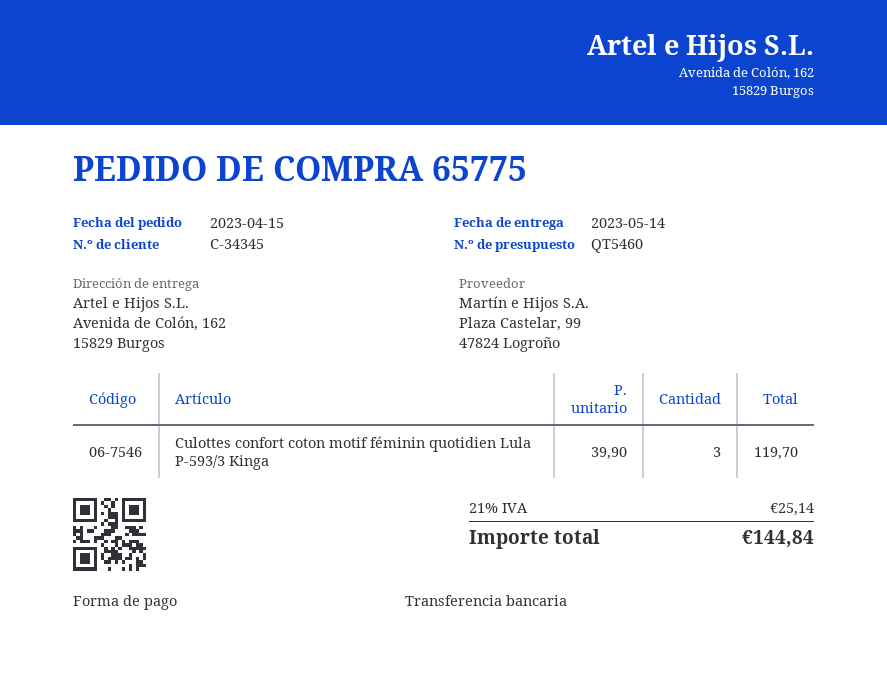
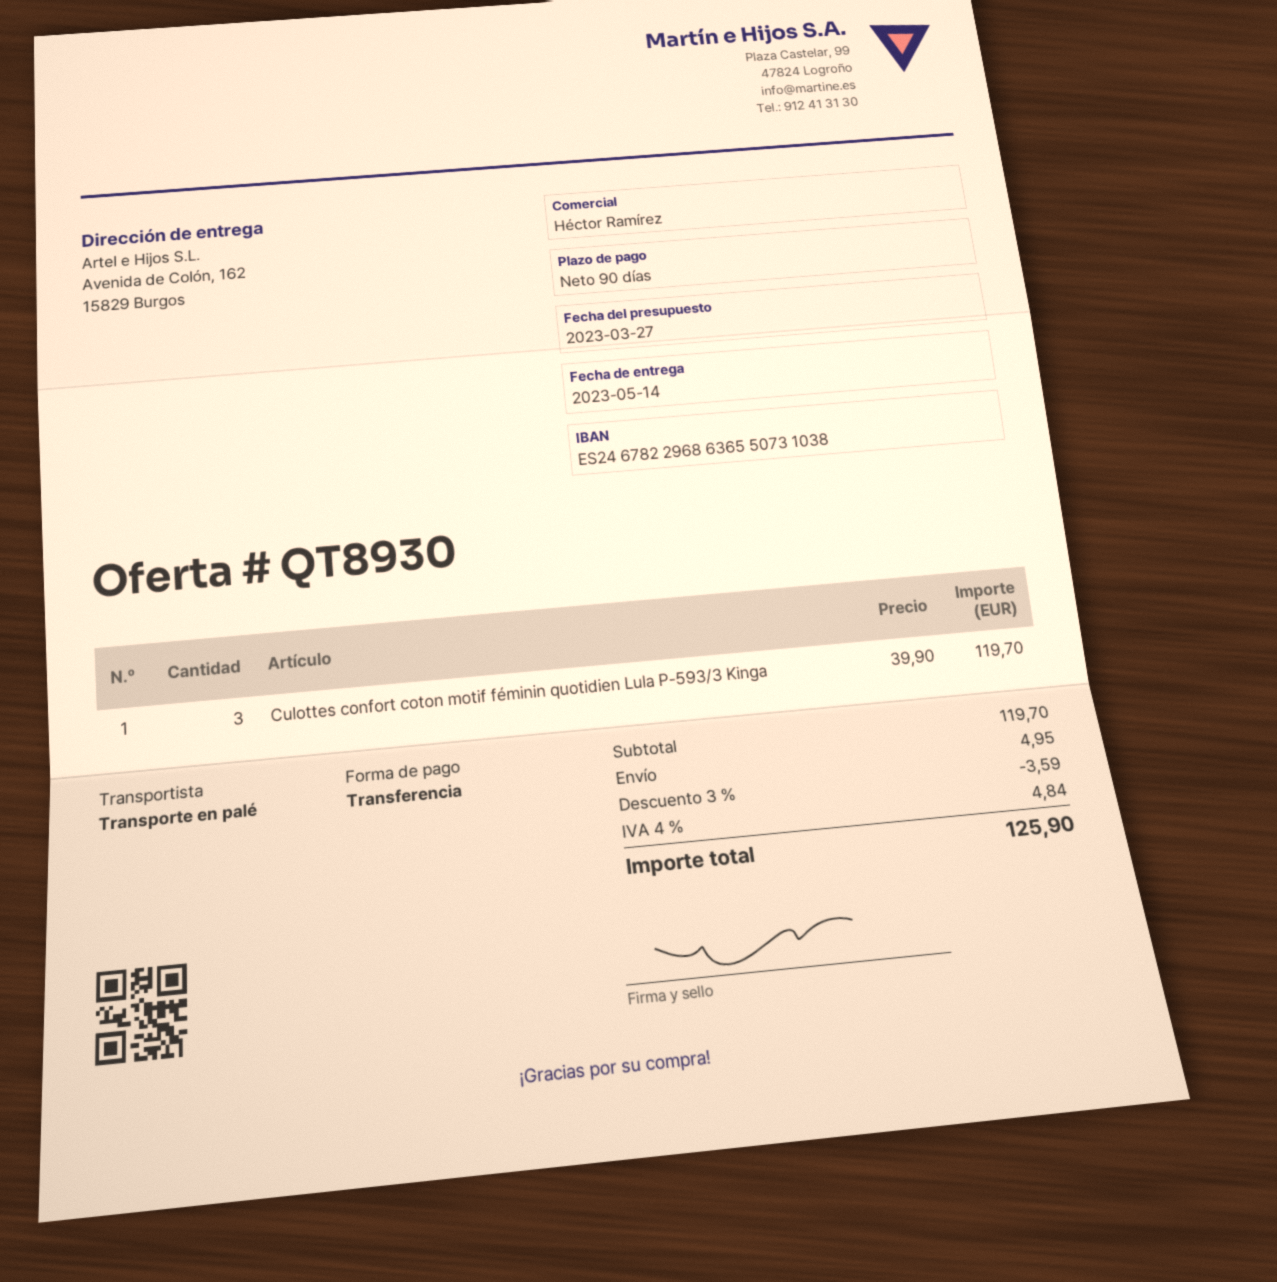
quote number: QT5460 -> QT8930
discount: none -> 3% = 3.59
shipping: none -> 4.95
tax: 21% = 25.14 -> 4% = 4.84
total: 144.84 -> 125.90

